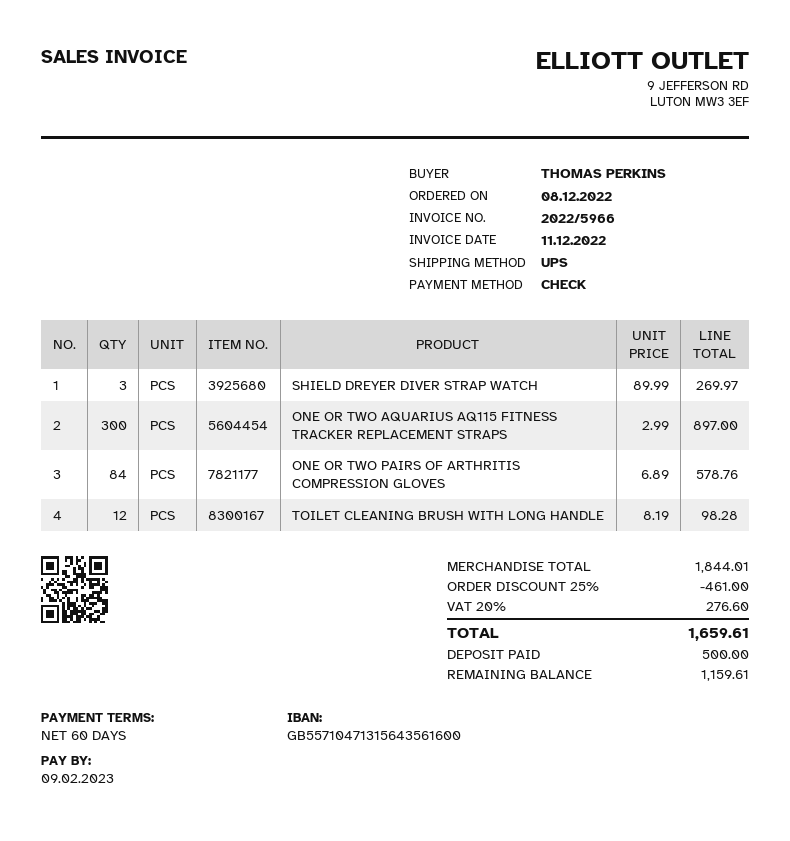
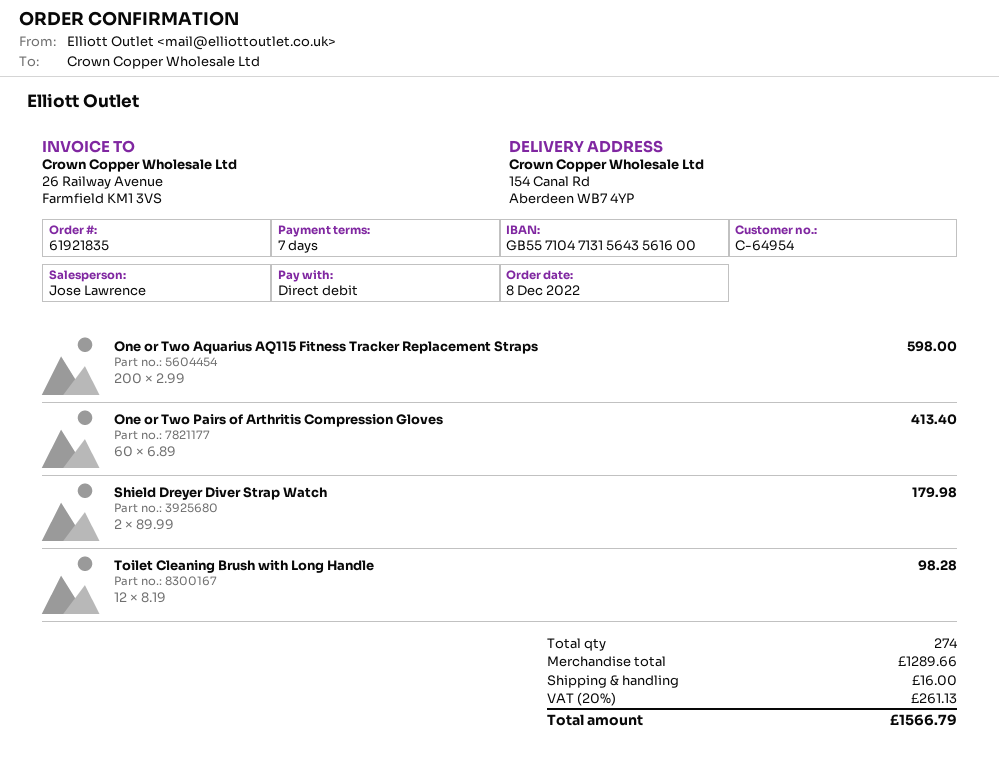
payment terms: 60 days -> 7 days
payment method: cheque -> direct debit
SHIELD DREYER DIVER STRAP WATCH: 3 x 89.99 = 269.97 -> 2 x 89.99 = 179.98
ONE OR TWO AQUARIUS AQ115 FITNESS TRACKER REPLACEMENT STRAPS: 300 x 2.99 = 897.00 -> 200 x 2.99 = 598.00
ONE OR TWO PAIRS OF ARTHRITIS COMPRESSION GLOVES: 84 x 6.89 = 578.76 -> 60 x 6.89 = 413.40
subtotal: 1844.01 -> 1289.66
discount: 25% = 461.00 -> none
shipping: none -> 16.00
tax: 20% = 276.60 -> 20% = 261.13
total: 1659.61 -> 1566.79

